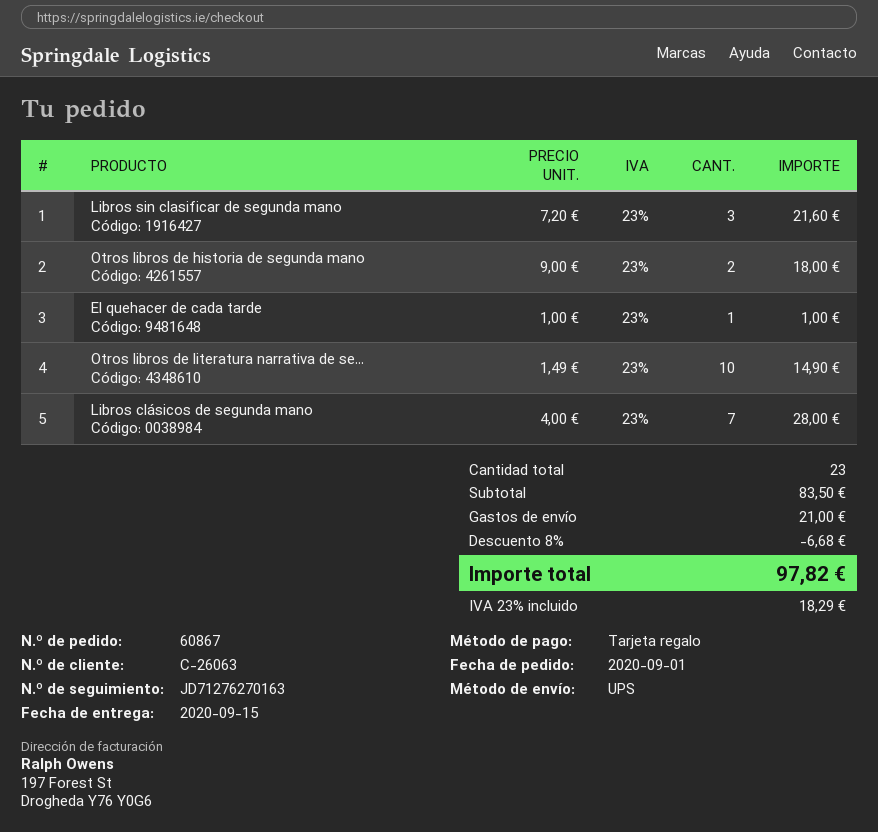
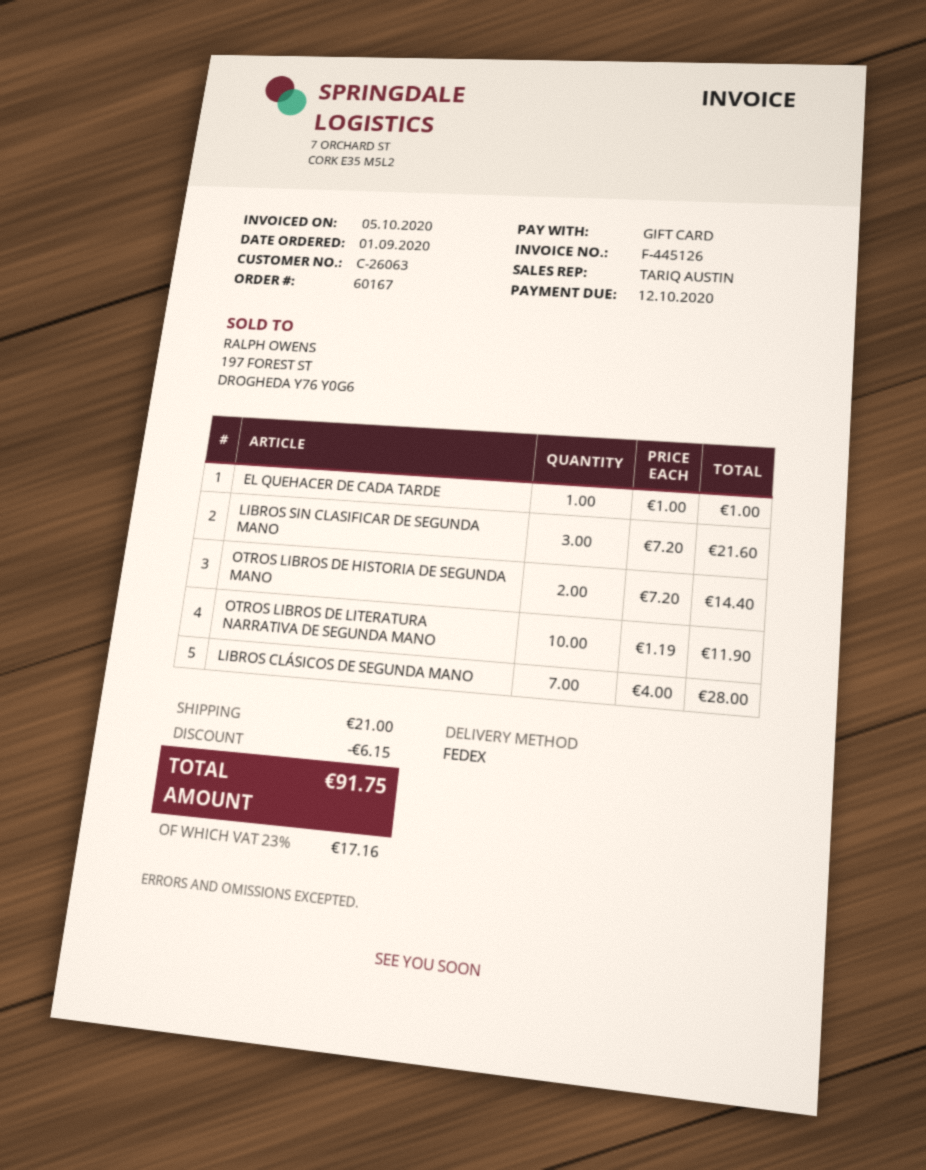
order number: 60867 -> 60167
shipping method: UPS -> FedEx
Otros libros de historia de segunda mano: 2 x 9.00 = 18.00 -> 2 x 7.20 = 14.40
Otros libros de literatura narrativa de se...: 10 x 1.49 = 14.90 -> 10 x 1.19 = 11.90
discount: 6.68 -> 6.15
tax: 23% = 18.29 -> 23% = 17.16
total: 97.82 -> 91.75

